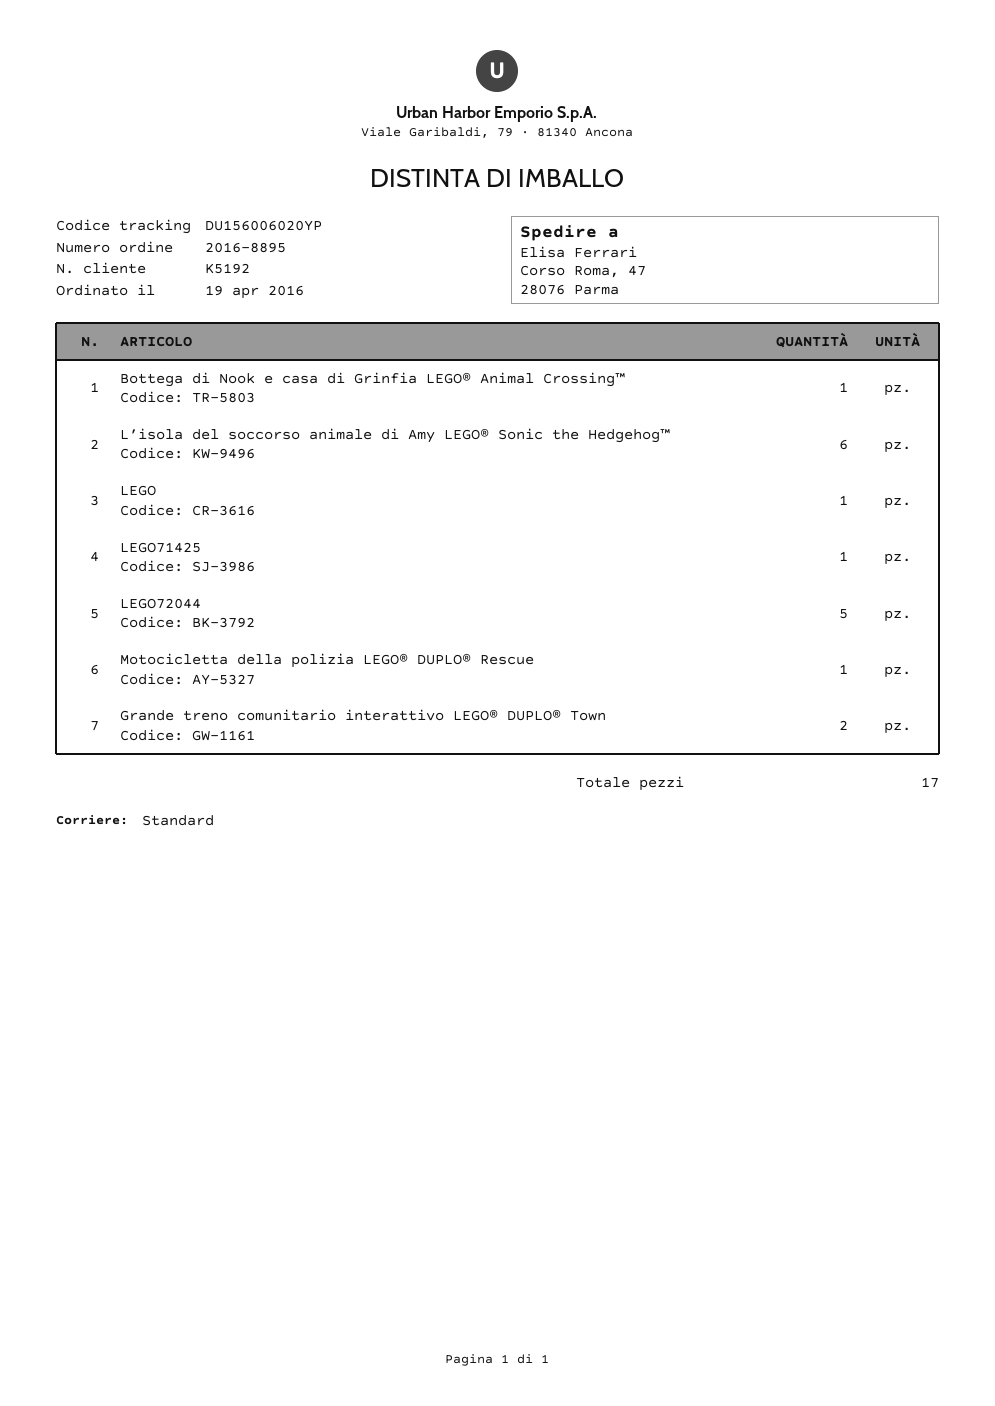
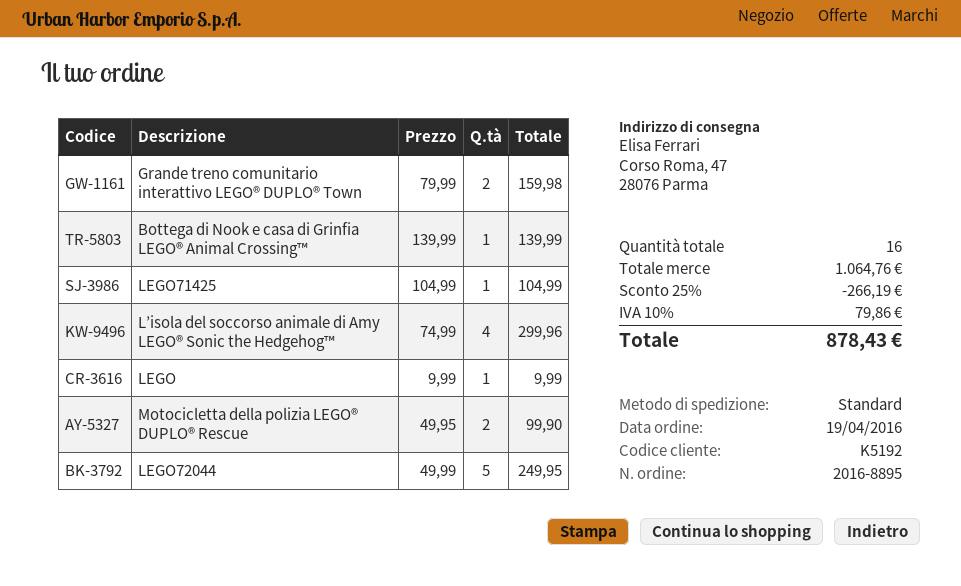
L’isola del soccorso animale di Amy LEGO® Sonic the Hedgehog™: 6 -> 4
Motocicletta della polizia LEGO® DUPLO® Rescue: 1 -> 2
total quantity: 17 -> 16

